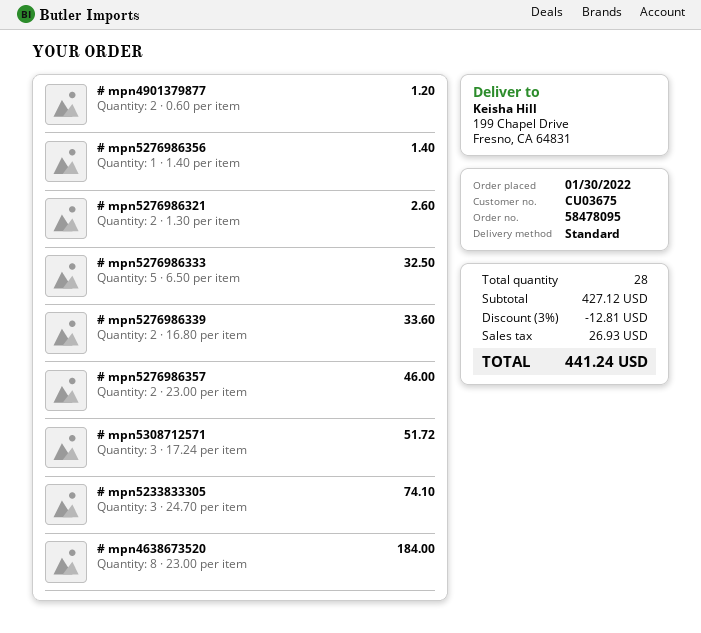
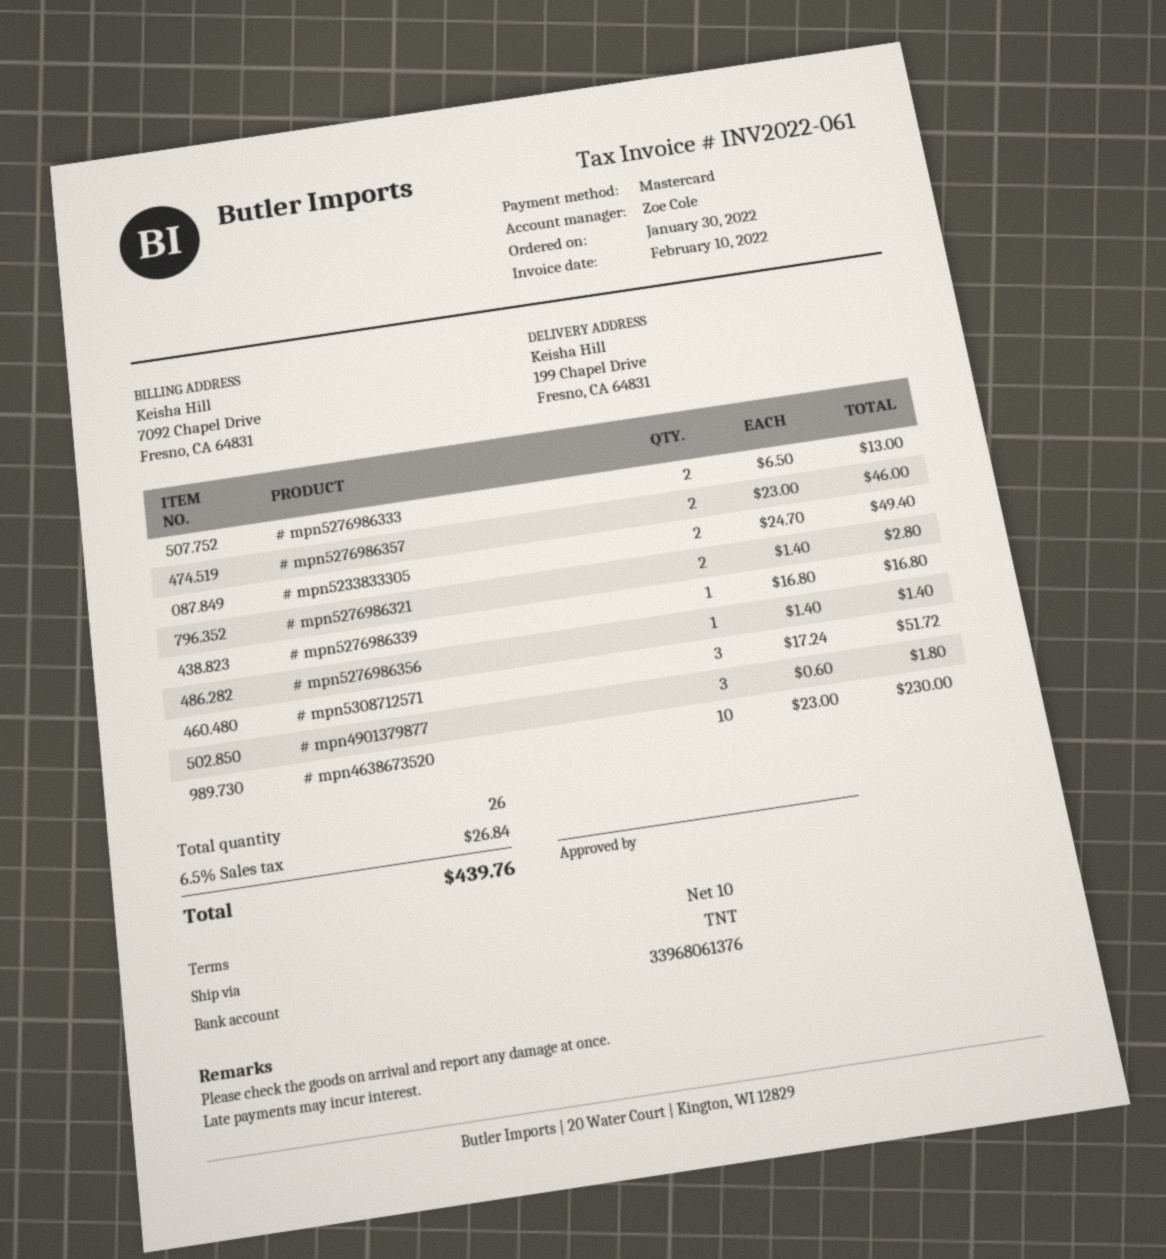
shipping method: standard -> TNT
# mpn4901379877: 2 x 0.60 = 1.20 -> 3 x 0.60 = 1.80
# mpn5276986321: 2 x 1.30 = 2.60 -> 2 x 1.40 = 2.80
# mpn5276986333: 5 x 6.50 = 32.50 -> 2 x 6.50 = 13.00
# mpn5276986339: 2 x 16.80 = 33.60 -> 1 x 16.80 = 16.80
# mpn5233833305: 3 x 24.70 = 74.10 -> 2 x 24.70 = 49.40
# mpn4638673520: 8 x 23.00 = 184.00 -> 10 x 23.00 = 230.00
total quantity: 28 -> 26
discount: 3% = 12.81 -> none
tax: 26.93 -> 26.84
total: 441.24 -> 439.76

